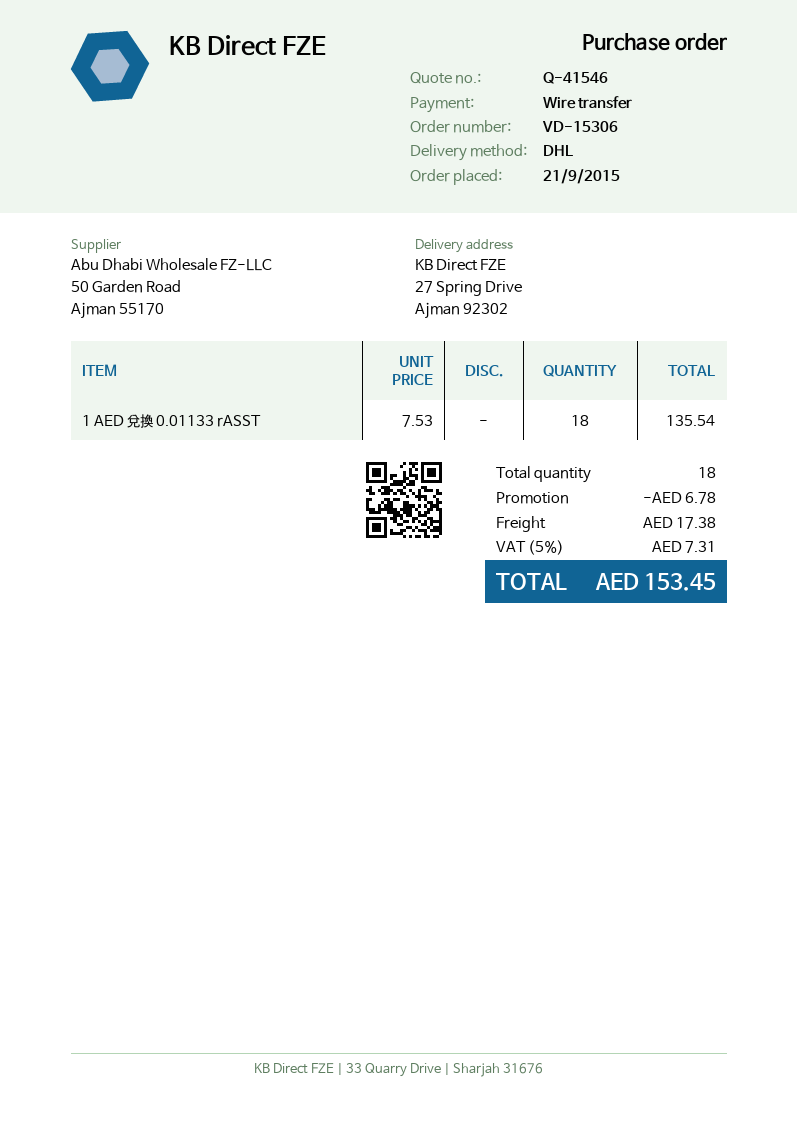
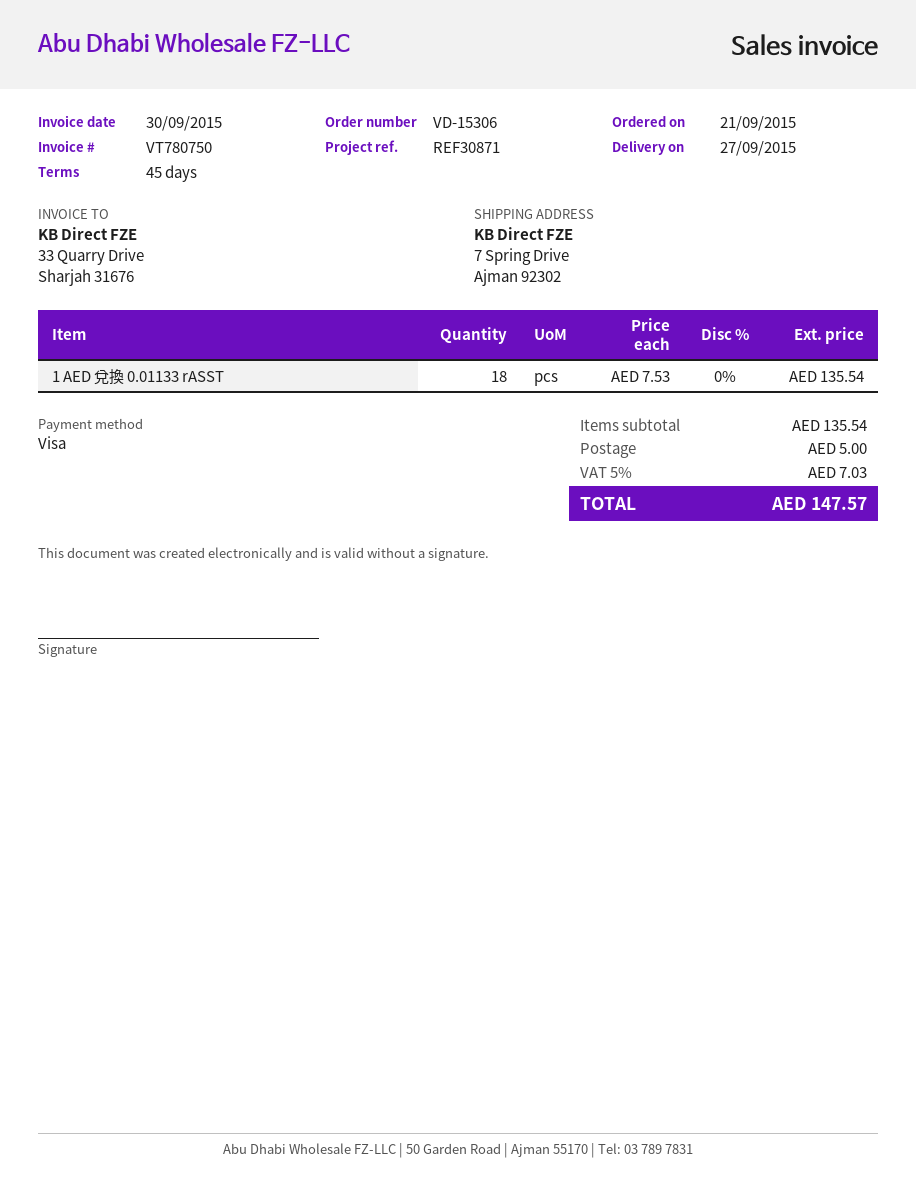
payment method: bank transfer -> Visa
ship to: 27 Spring Drive, Ajman 92302 -> 7 Spring Drive, Ajman 92302
discount: 6.78 -> none
shipping: 17.38 -> 5.00
tax: 5% = 7.31 -> 5% = 7.03
total: 153.45 -> 147.57

